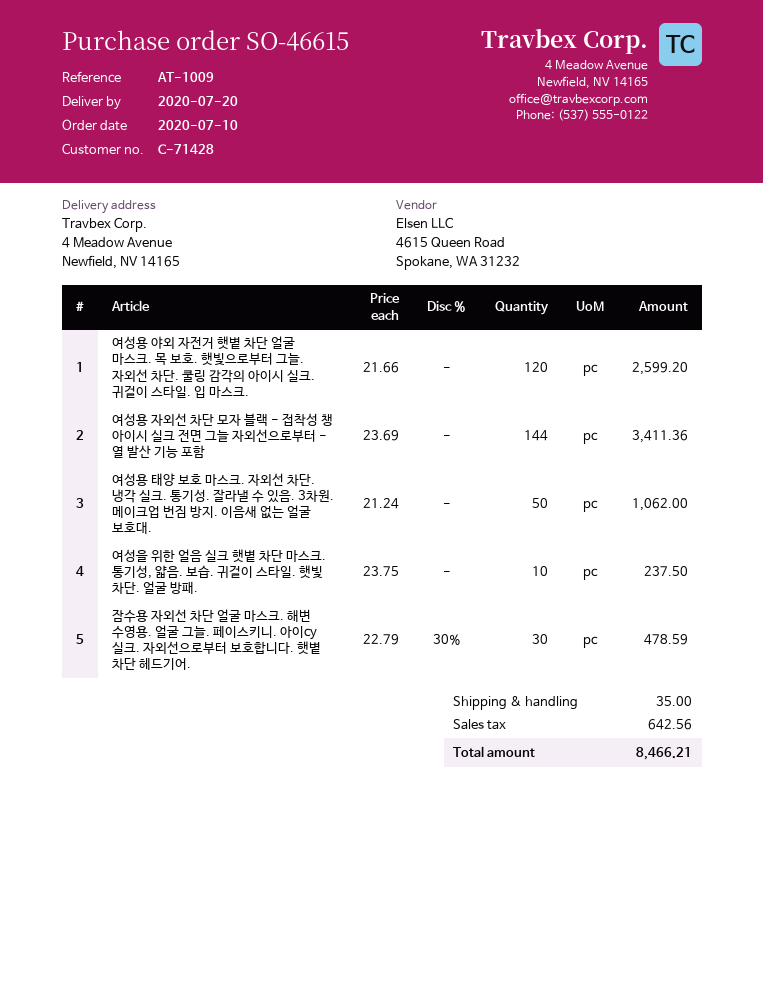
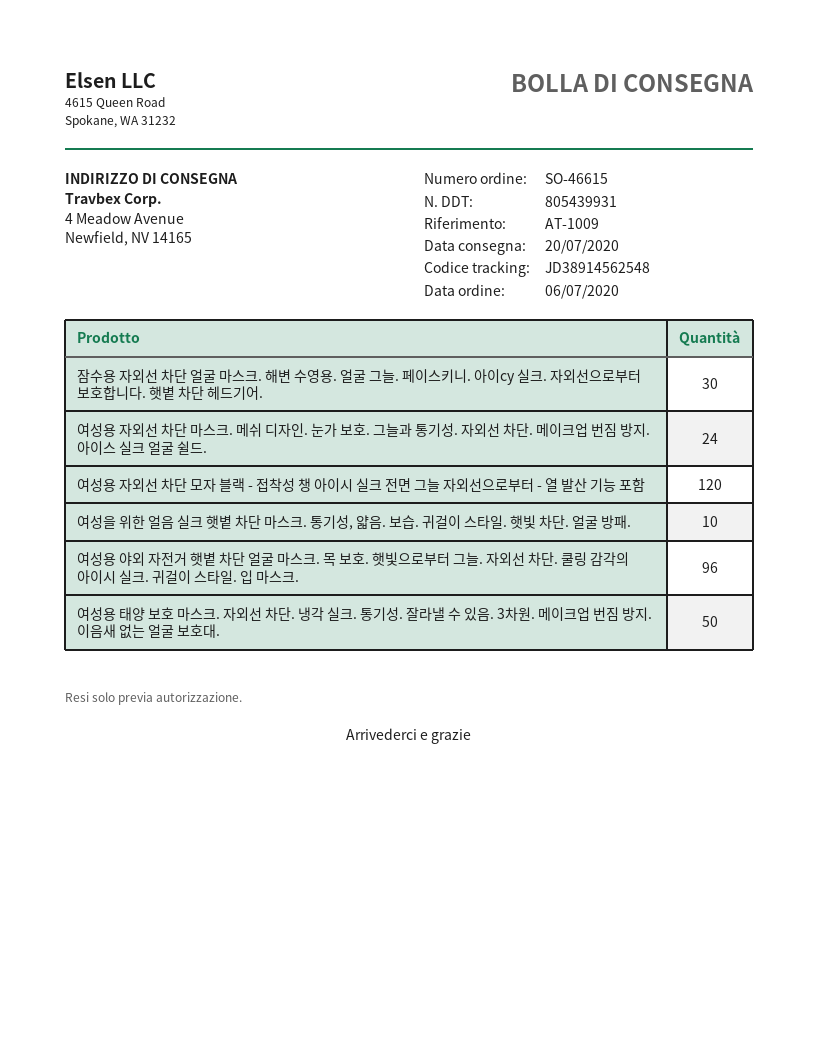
order date: 2020-07-10 -> 2020-07-06
여성용 야외 자전거 햇볕 차단 얼굴 마스크. 목 보호. 햇빛으로부터 그늘. 자외선 차단. 쿨링 감각의 아이시 실크. 귀걸이 스타일. 입 마스크.: 120 -> 96
여성용 자외선 차단 모자 블랙 - 접착성 챙 아이시 실크 전면 그늘 자외선으로부터 - 열 발산 기능 포함: 144 -> 120
여성용 자외선 차단 마스크. 메쉬 디자인. 눈가 보호. 그늘과 통기성. 자외선 차단. 메이크업 번짐 방지. 아이스 실크 얼굴 쉴드.: none -> 24

